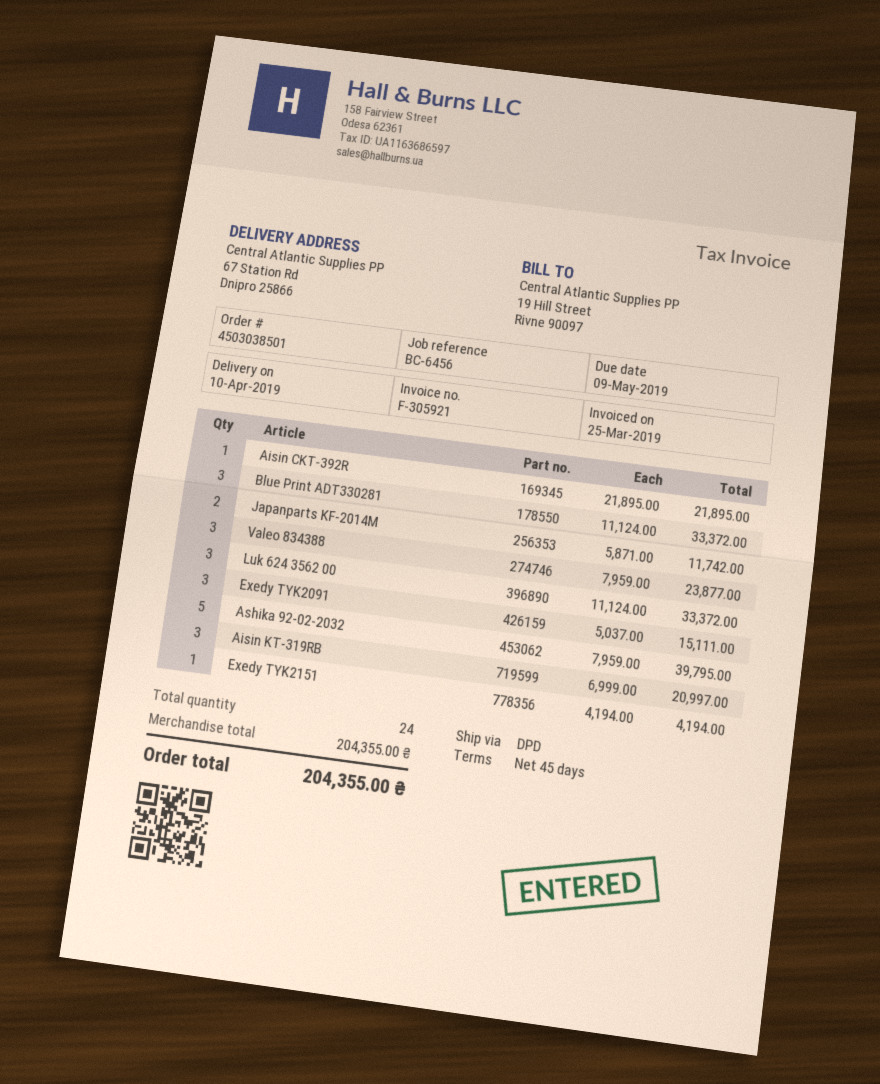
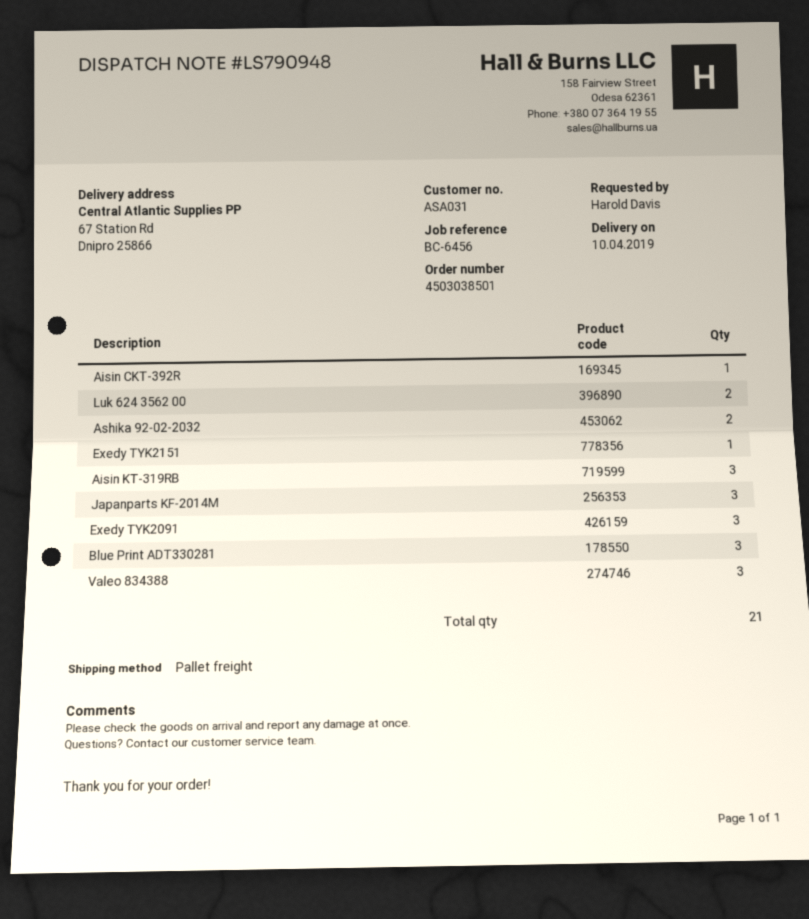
shipping method: DPD -> pallet freight
Japanparts KF-2014M: 2 -> 3
Luk 624 3562 00: 3 -> 2
Ashika 92-02-2032: 5 -> 2
total quantity: 24 -> 21

